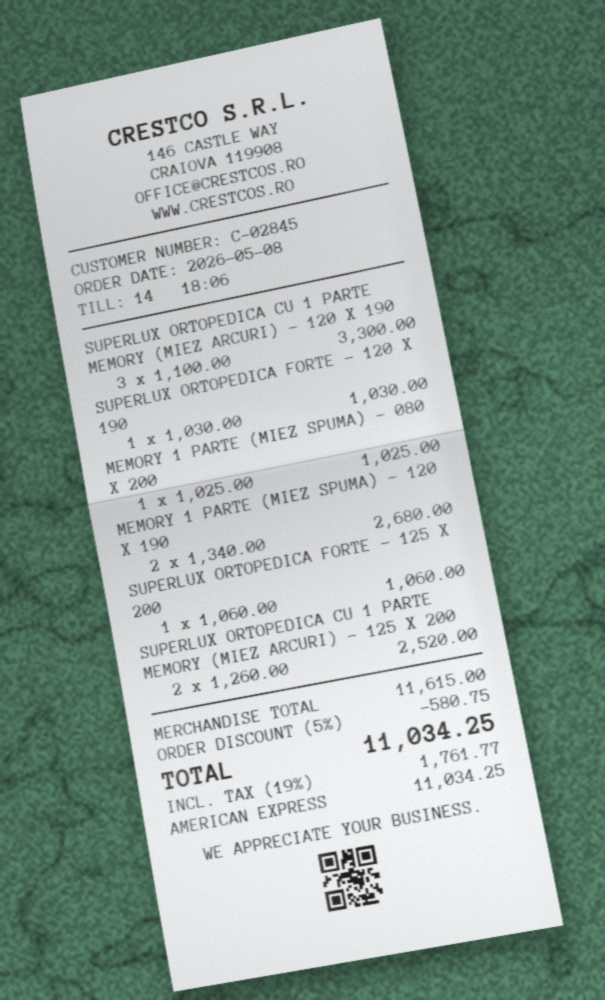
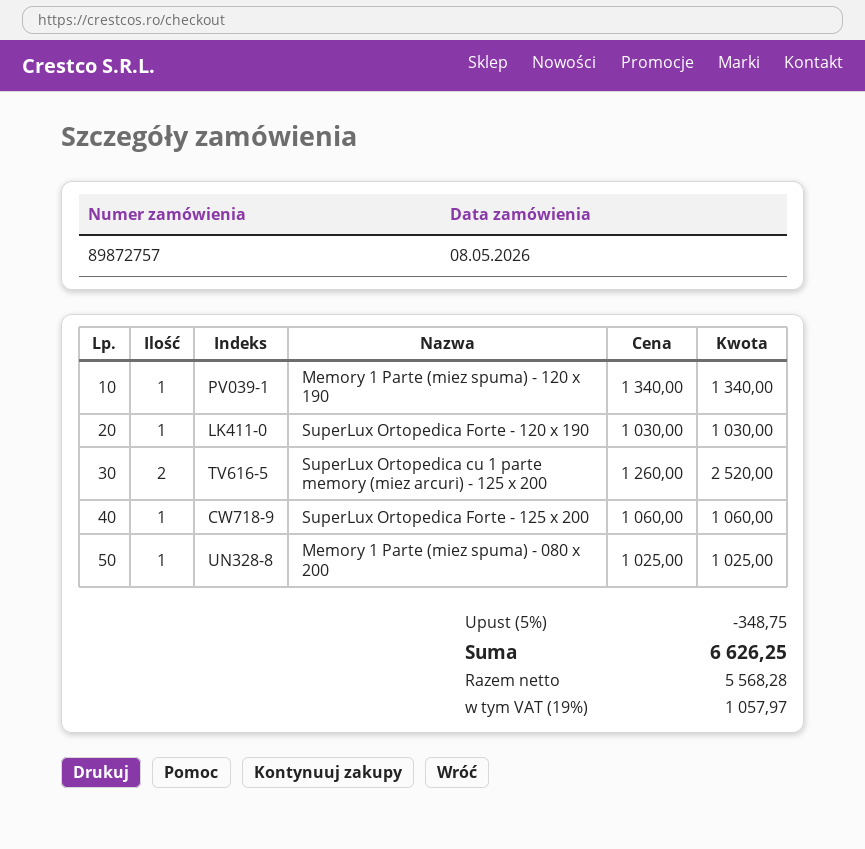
SUPERLUX ORTOPEDICA CU 1 PARTE MEMORY (MIEZ ARCURI) - 120 X 190: 3 x 1100.00 = 3300.00 -> none
MEMORY 1 PARTE (MIEZ SPUMA) - 120 X 190: 2 x 1340.00 = 2680.00 -> 1 x 1340.00 = 1340.00
discount: 5% = 580.75 -> 5% = 348.75
tax: 19% = 1761.77 -> 19% = 1057.97
total: 11034.25 -> 6626.25

